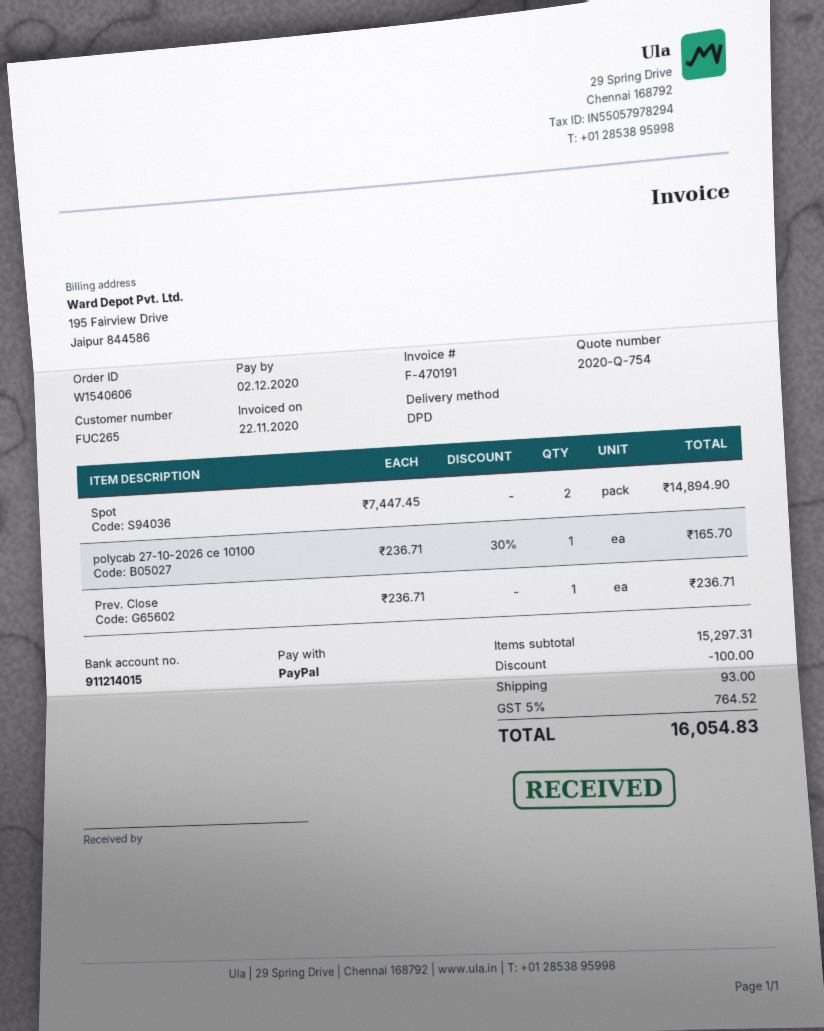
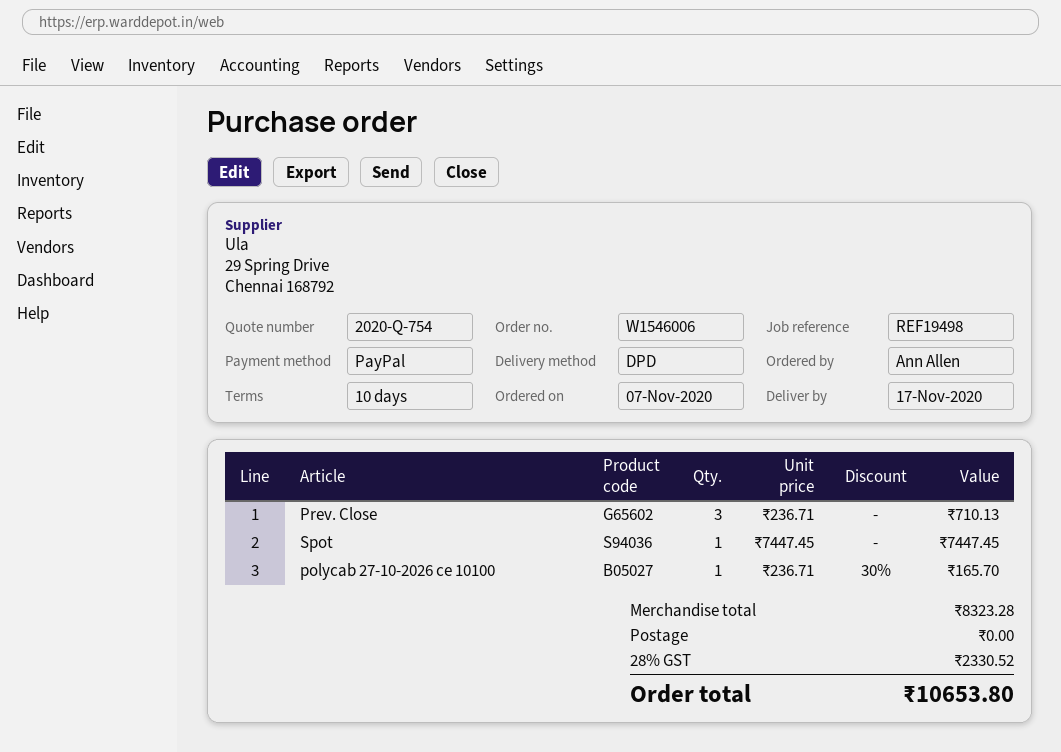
order number: W1540606 -> W1546006
Spot: 2 x 7447.45 = 14894.90 -> 1 x 7447.45 = 7447.45
Prev. Close: 1 x 236.71 = 236.71 -> 3 x 236.71 = 710.13
subtotal: 15297.31 -> 8323.28
discount: 100.00 -> none
shipping: 93.00 -> 0.00
tax: 5% = 764.52 -> 28% = 2330.52
total: 16054.83 -> 10653.80

